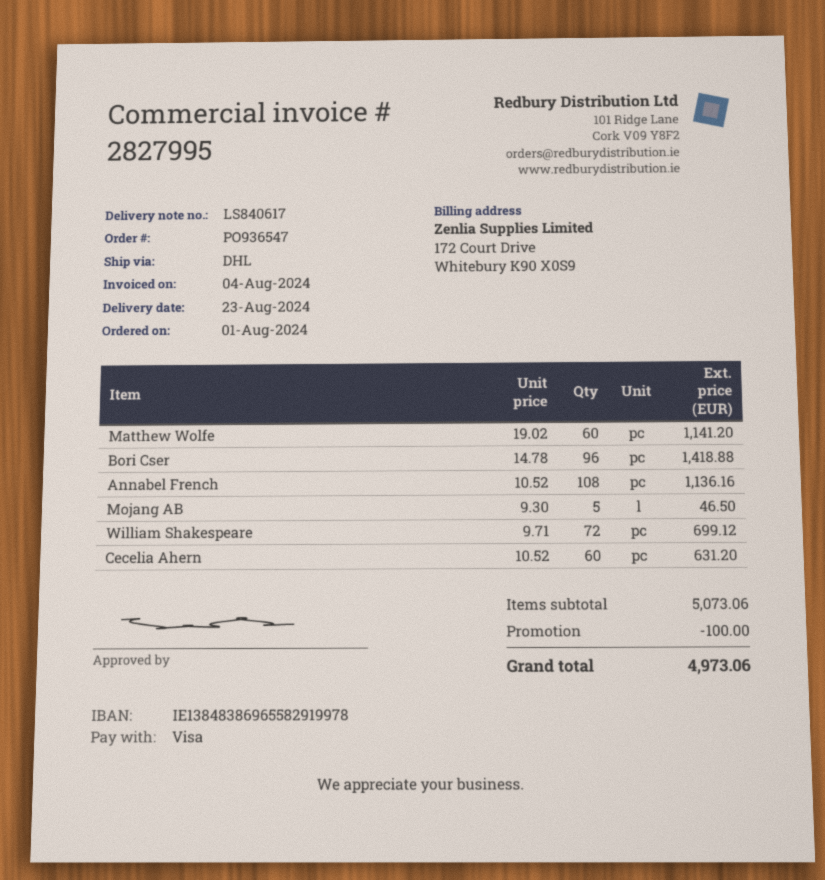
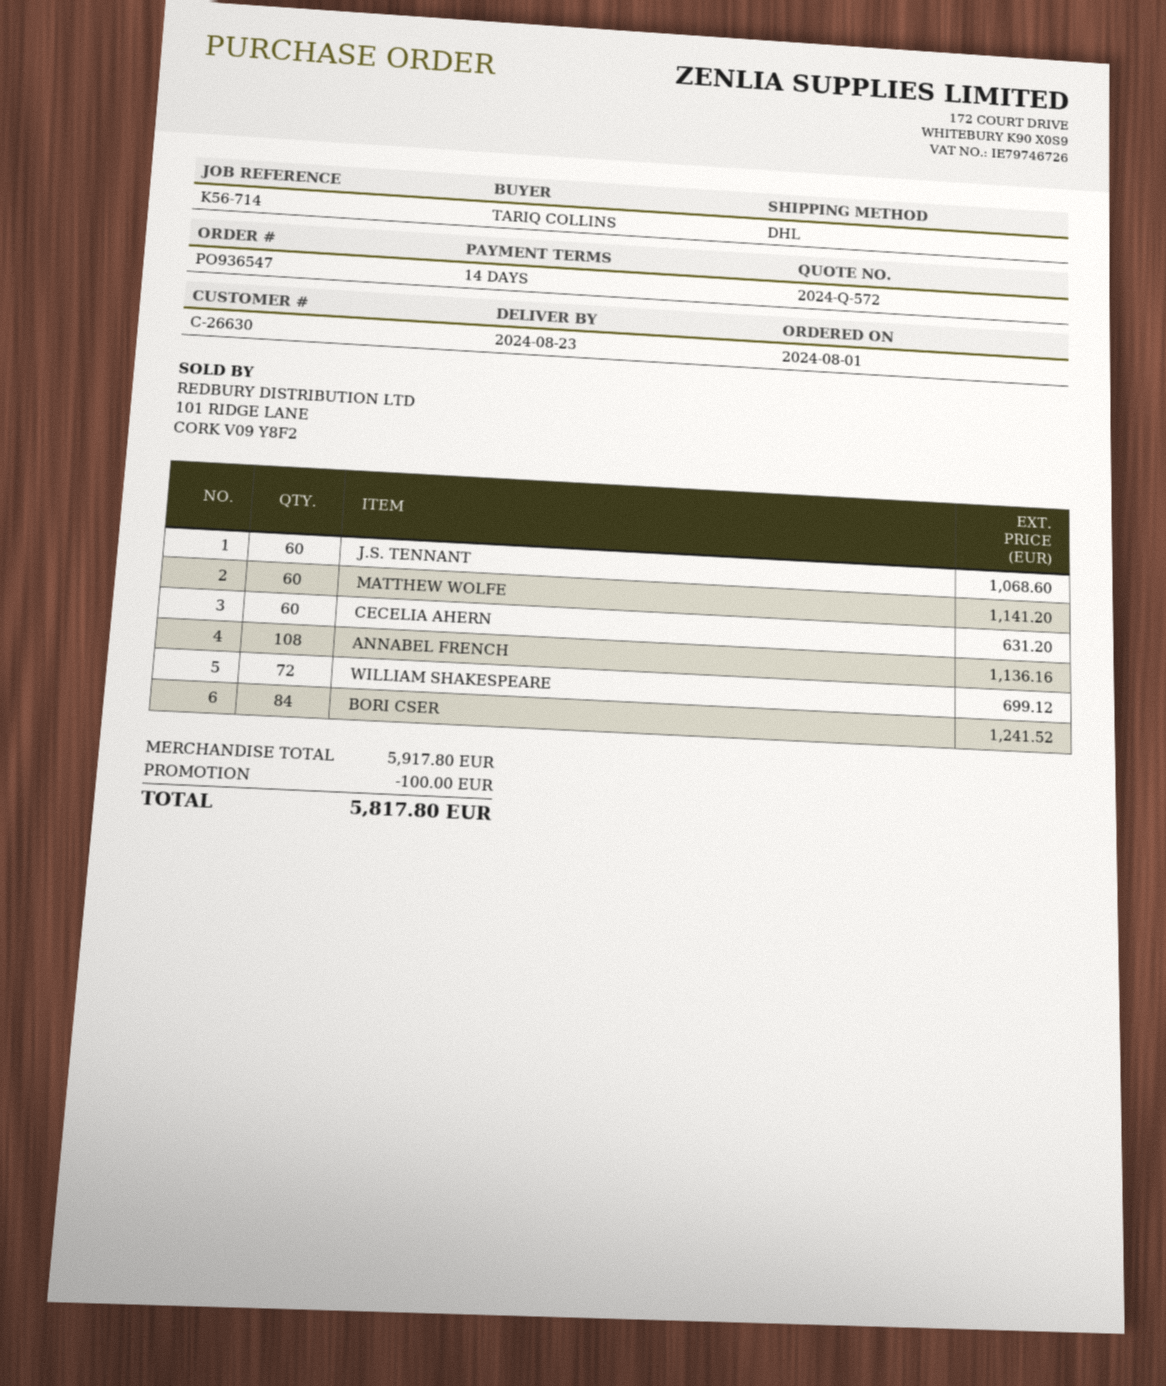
Bori Cser: 96 for 1418.88 -> 84 for 1241.52
Mojang AB: 5 for 46.50 -> none
J.S. TENNANT: none -> 60 for 1068.60
subtotal: 5073.06 -> 5917.80
total: 4973.06 -> 5817.80

